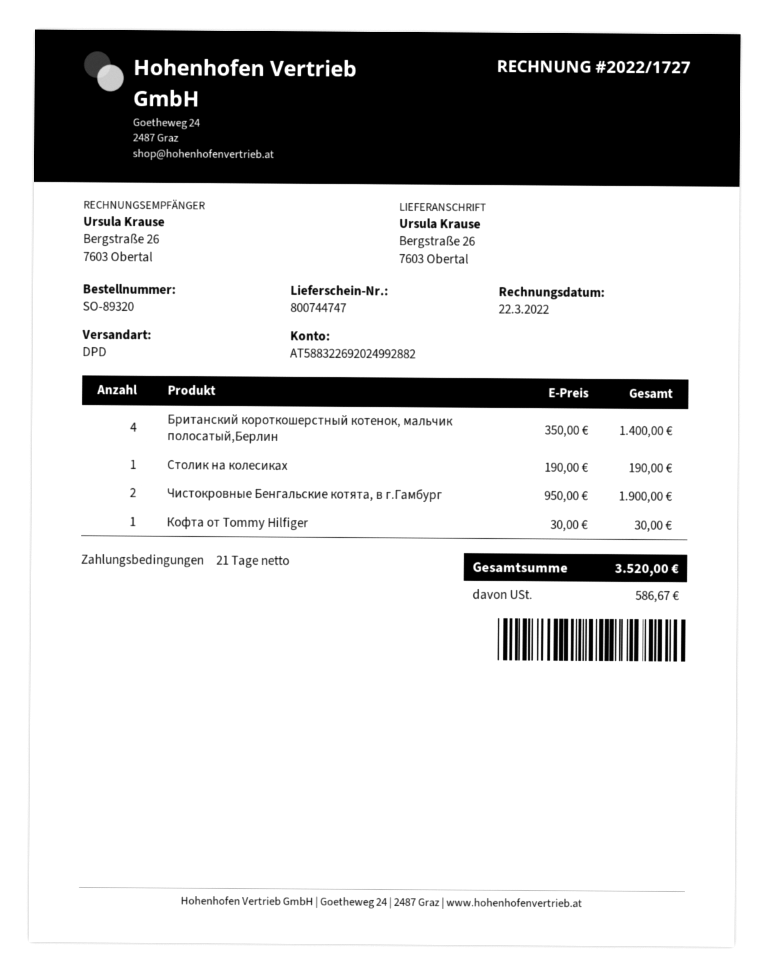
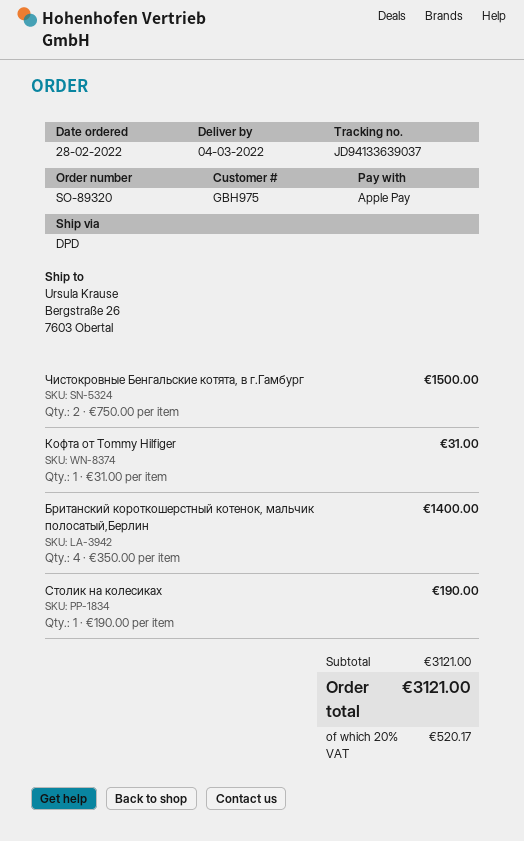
Чистокровные Бенгальские котята, в г.Гамбург: 2 x 950.00 = 1900.00 -> 2 x 750.00 = 1500.00
Кофта от Tommy Hilfiger: 1 x 30.00 = 30.00 -> 1 x 31.00 = 31.00
tax: 586.67 -> 520.17
total: 3520.00 -> 3121.00

